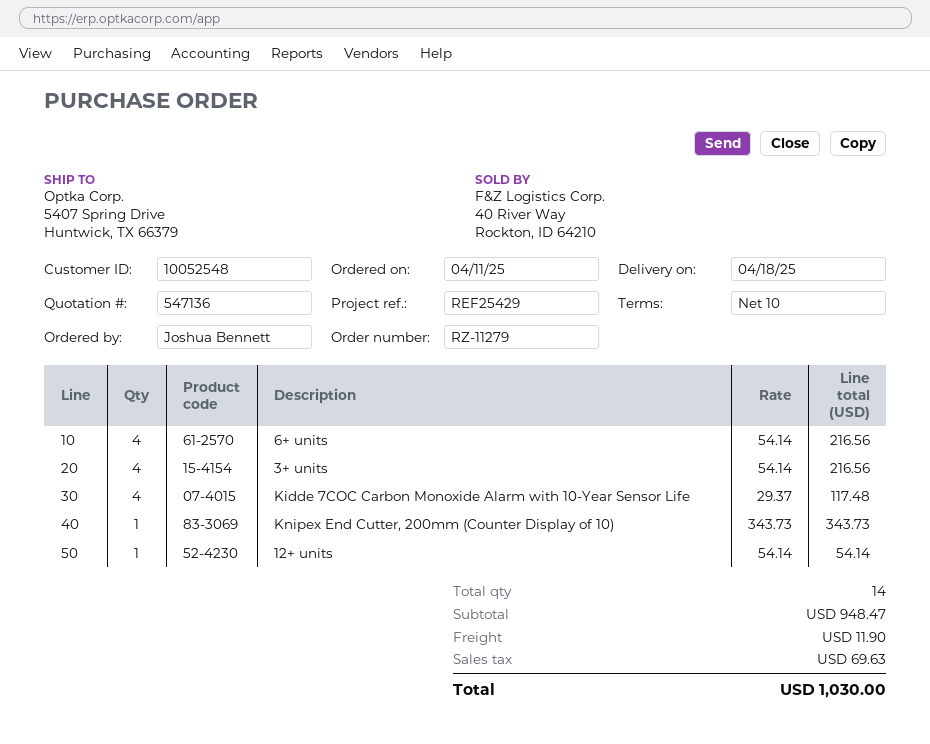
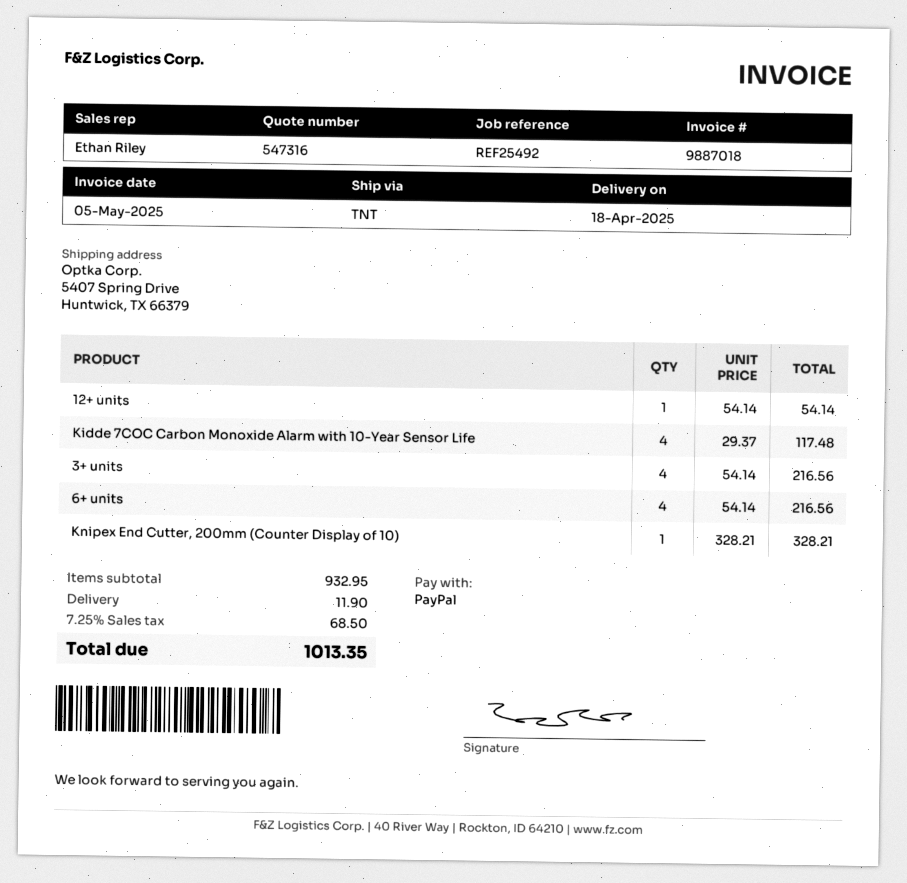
quote number: 547136 -> 547316
reference: REF25429 -> REF25492
Knipex End Cutter, 200mm (Counter Display of 10): 1 x 343.73 = 343.73 -> 1 x 328.21 = 328.21
subtotal: 948.47 -> 932.95
tax: 69.63 -> 68.50
total: 1030.00 -> 1013.35

